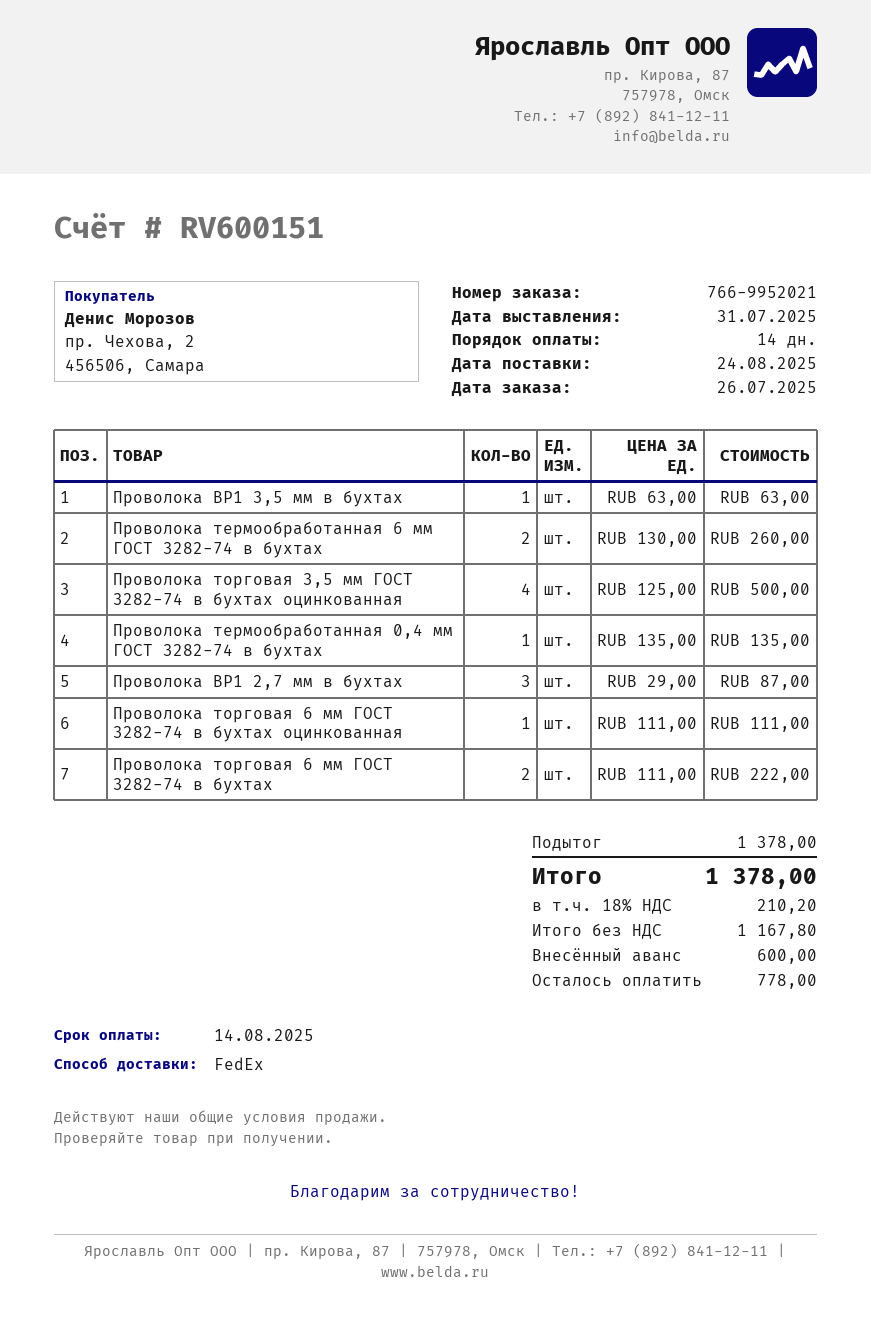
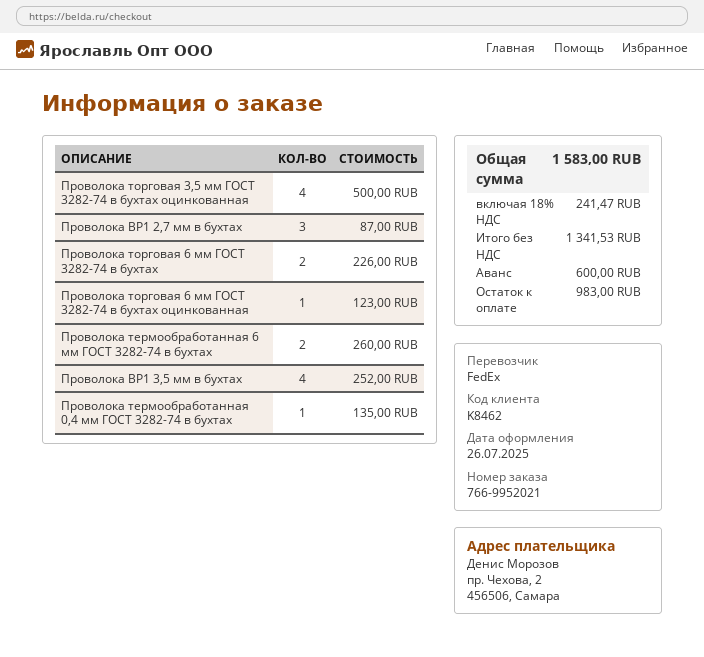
Проволока ВР1 3,5 мм в бухтах: 1 for 63.00 -> 4 for 252.00
Проволока торговая 6 мм ГОСТ 3282-74 в бухтах оцинкованная: 1 for 111.00 -> 1 for 123.00
Проволока торговая 6 мм ГОСТ 3282-74 в бухтах: 2 for 222.00 -> 2 for 226.00
net: 1167.80 -> 1341.53
tax: 18% = 210.20 -> 18% = 241.47
total: 1378.00 -> 1583.00
balance: 778.00 -> 983.00

